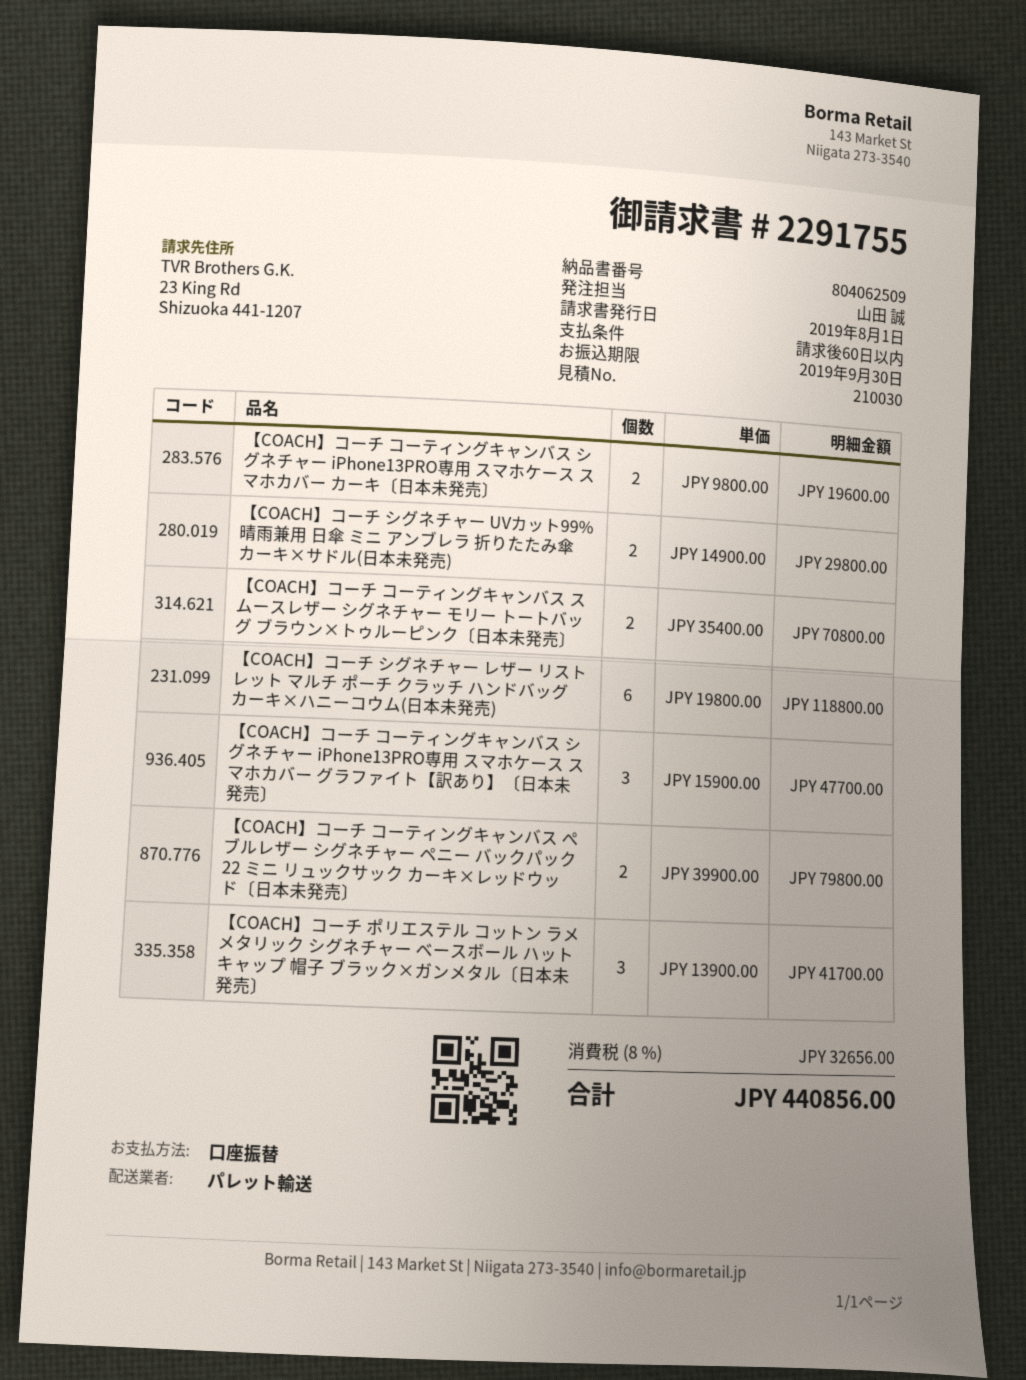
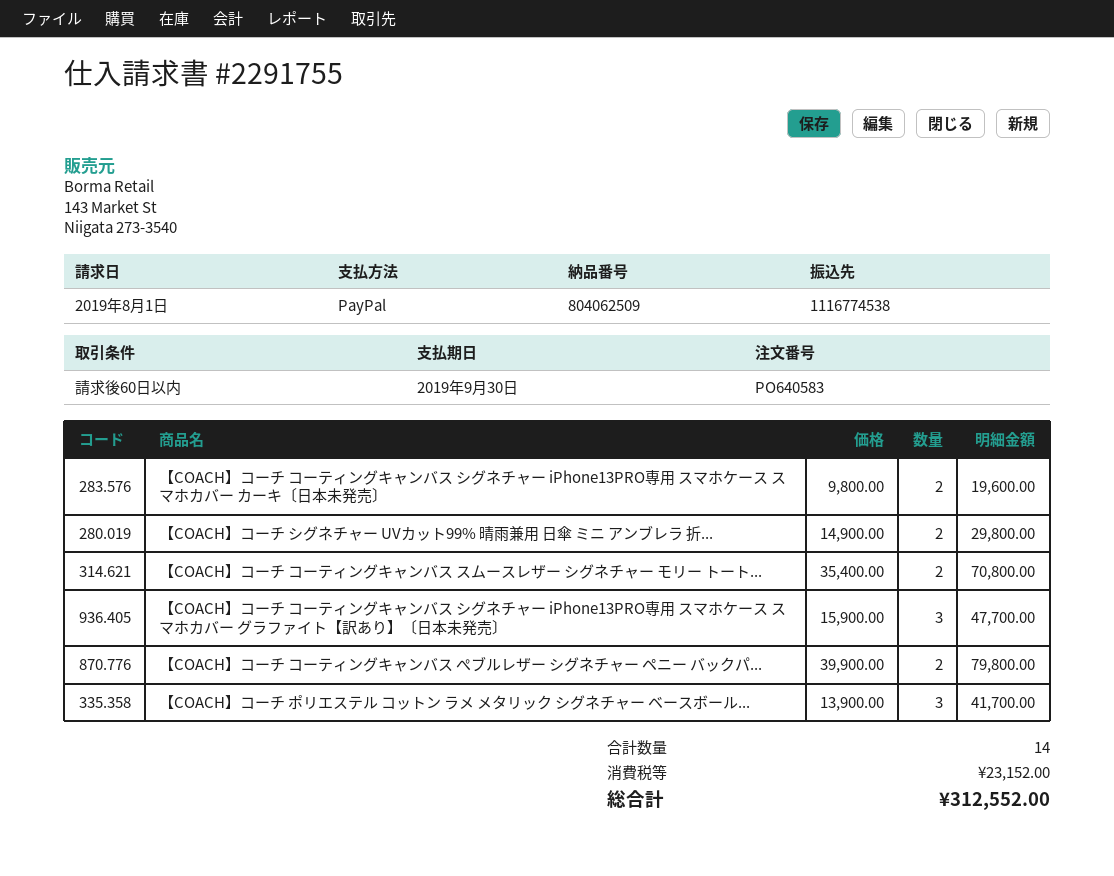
payment method: direct debit -> PayPal
【COACH】コーチ シグネチャー レザー リストレット マルチ ポーチ クラッチ ハンドバッグ カーキ×ハニーコウム(日本未発売): 6 x 19800.00 = 118800.00 -> none
tax: 32656.00 -> 23152.00
total: 440856.00 -> 312552.00

